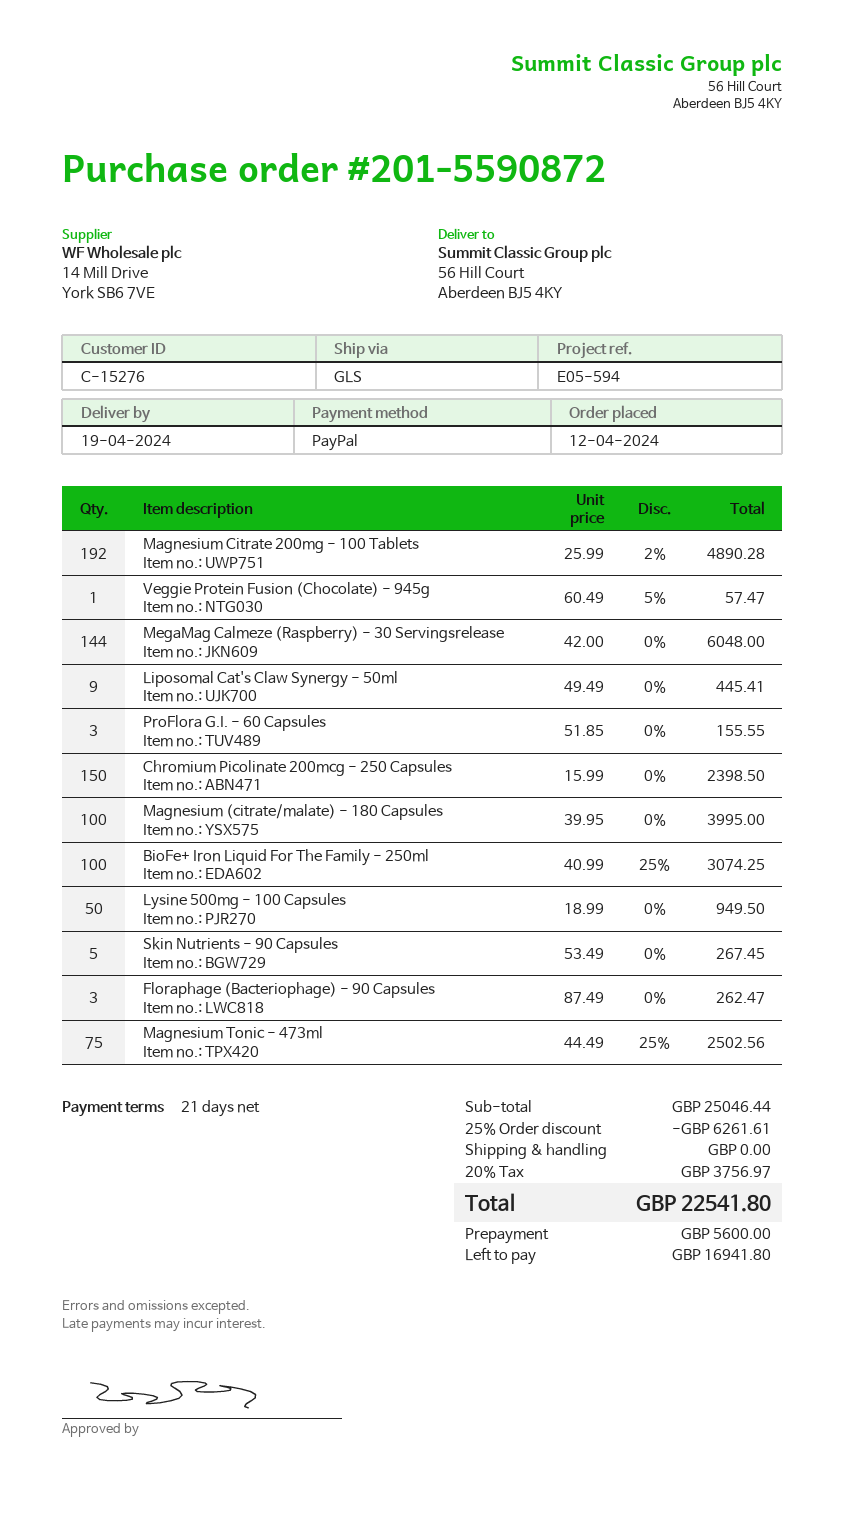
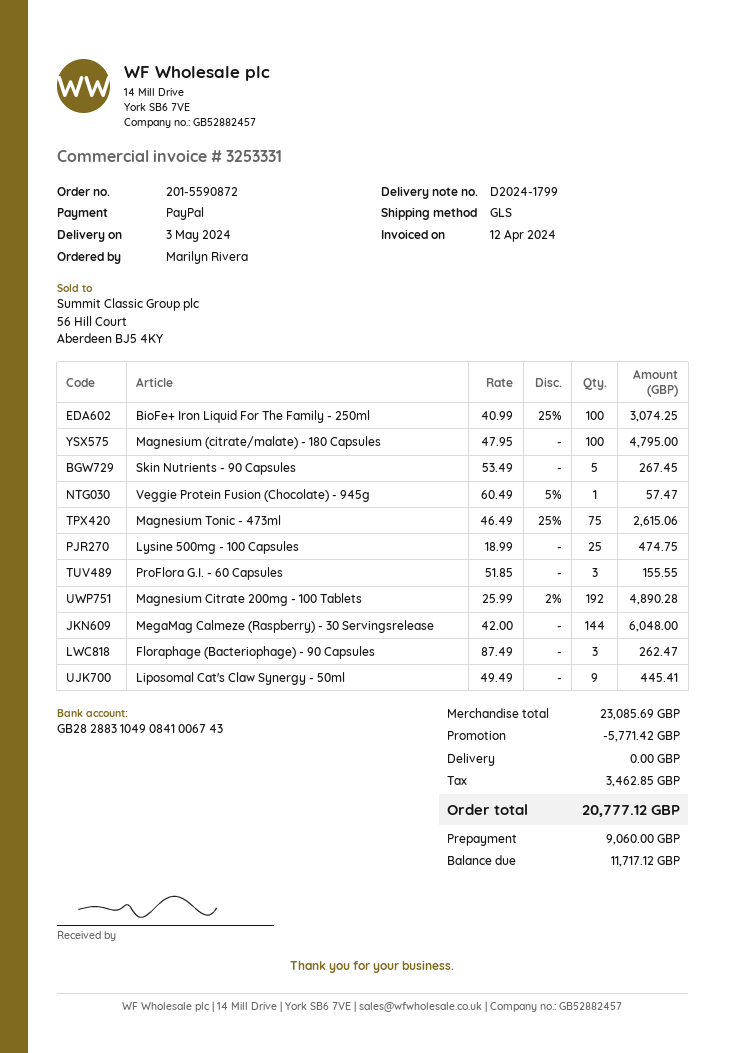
delivery date: 2024-04-19 -> 2024-05-03
Chromium Picolinate 200mcg - 250 Capsules: 150 x 15.99 = 2398.50 -> none
Magnesium (citrate/malate) - 180 Capsules: 100 x 39.95 = 3995.00 -> 100 x 47.95 = 4795.00
Lysine 500mg - 100 Capsules: 50 x 18.99 = 949.50 -> 25 x 18.99 = 474.75
Magnesium Tonic - 473ml: 75 x 44.49 - 25% = 2502.56 -> 75 x 46.49 - 25% = 2615.06
subtotal: 25046.44 -> 23085.69
discount: 6261.61 -> 5771.42
tax: 3756.97 -> 3462.85
total: 22541.80 -> 20777.12
deposit: 5600.00 -> 9060.00
balance: 16941.80 -> 11717.12

